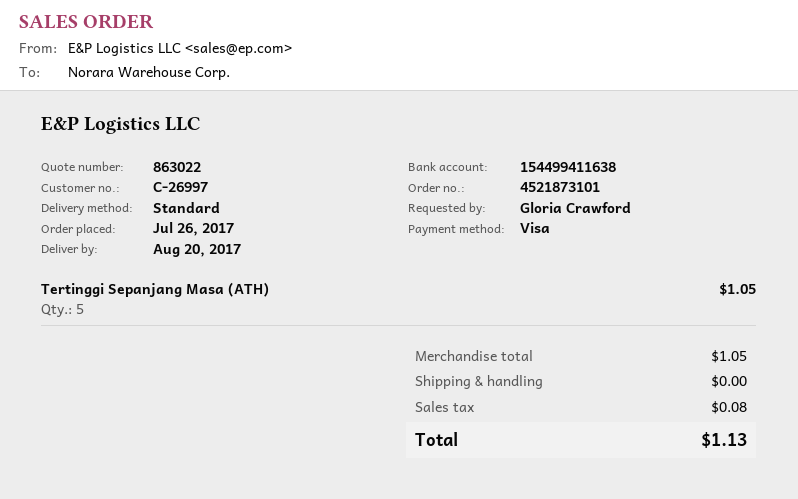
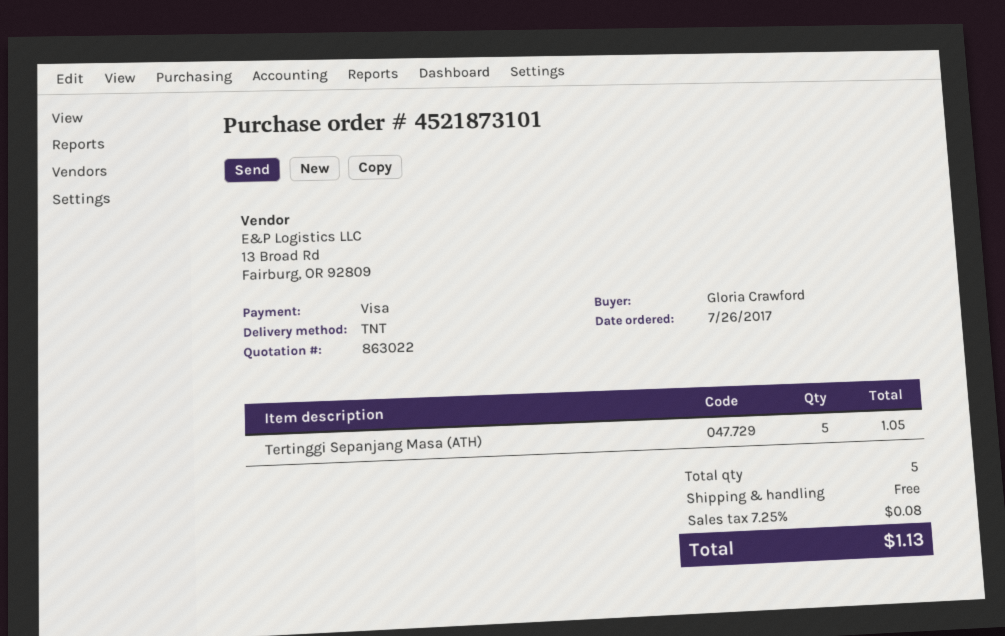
shipping method: standard -> TNT

